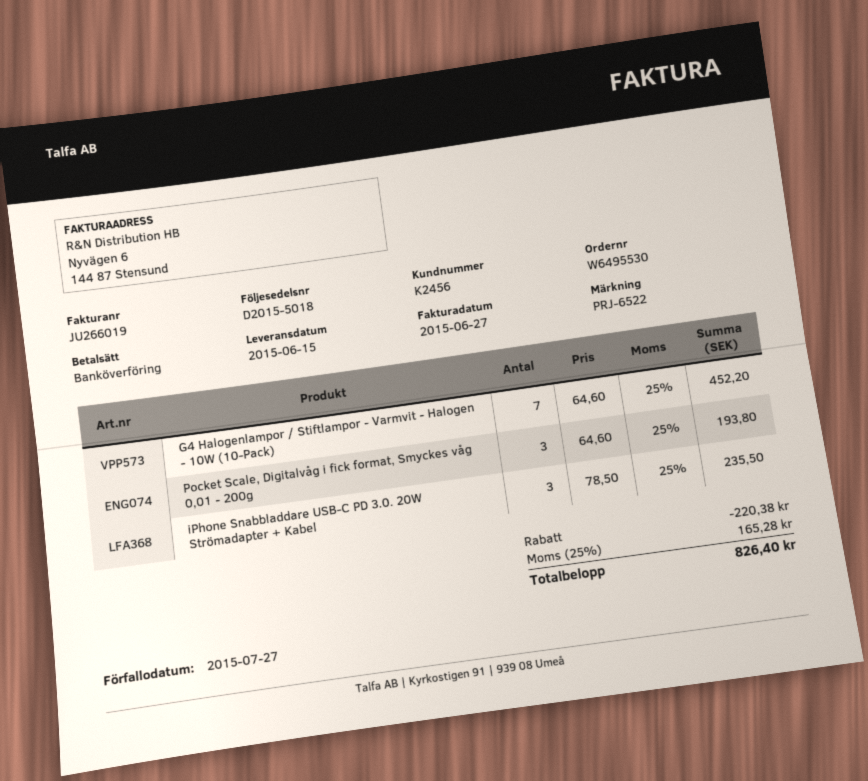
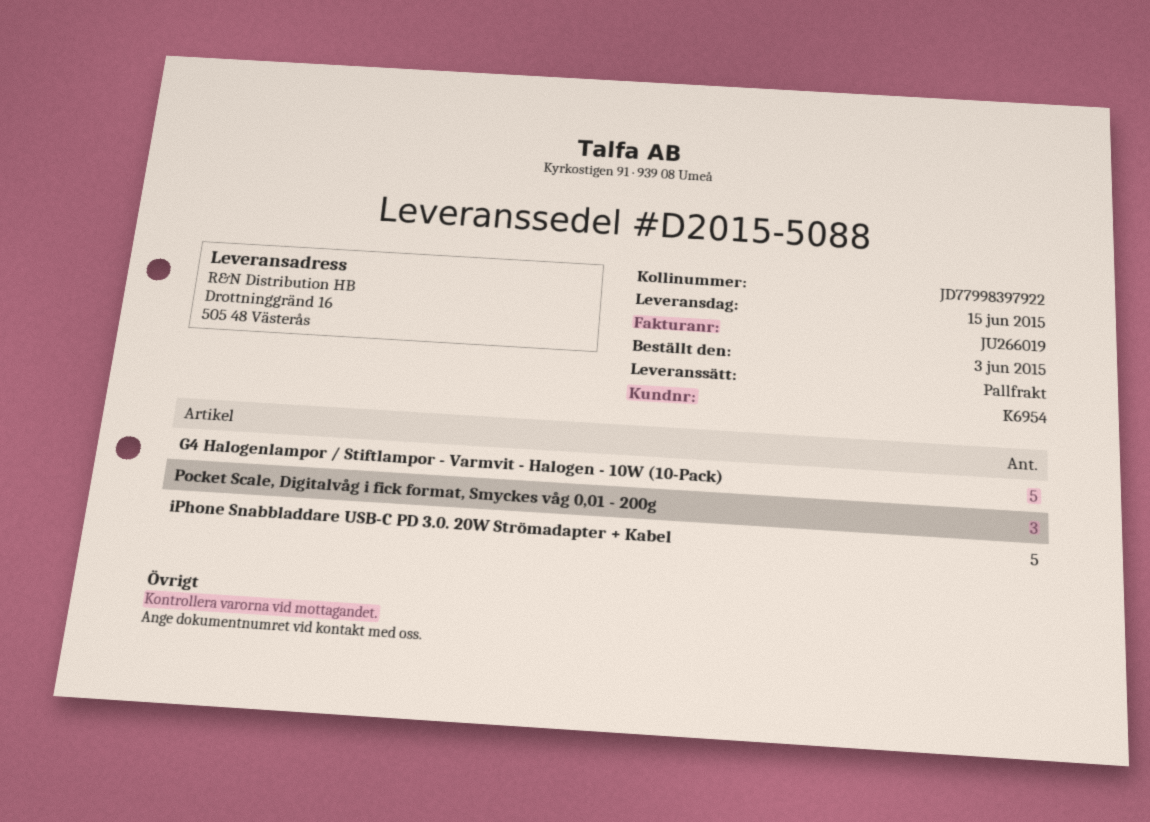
delivery note number: D2015-5018 -> D2015-5088
customer number: K2456 -> K6954
G4 Halogenlampor / Stiftlampor - Varmvit - Halogen - 10W (10-Pack): 7 -> 5
iPhone Snabbladdare USB-C PD 3.0. 20W Strömadapter + Kabel: 3 -> 5

